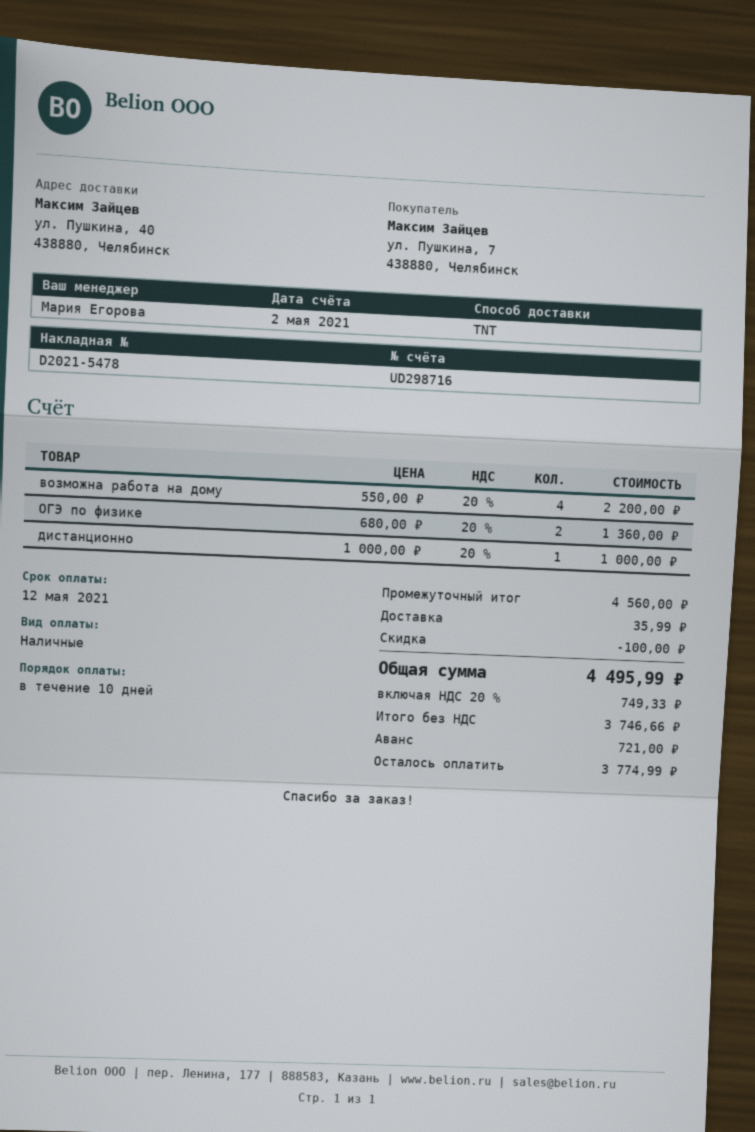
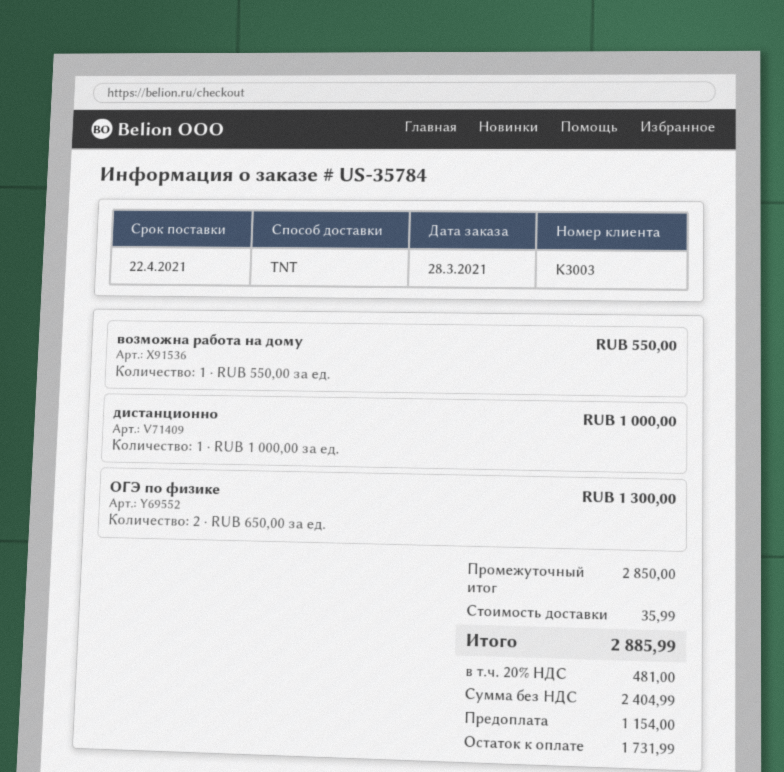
возможна работа на дому: 4 x 550.00 = 2200.00 -> 1 x 550.00 = 550.00
ОГЭ по физике: 2 x 680.00 = 1360.00 -> 2 x 650.00 = 1300.00
subtotal: 4560.00 -> 2850.00
discount: 100.00 -> none
net: 3746.66 -> 2404.99
tax: 20% = 749.33 -> 20% = 481.00
total: 4495.99 -> 2885.99
deposit: 721.00 -> 1154.00
balance: 3774.99 -> 1731.99

